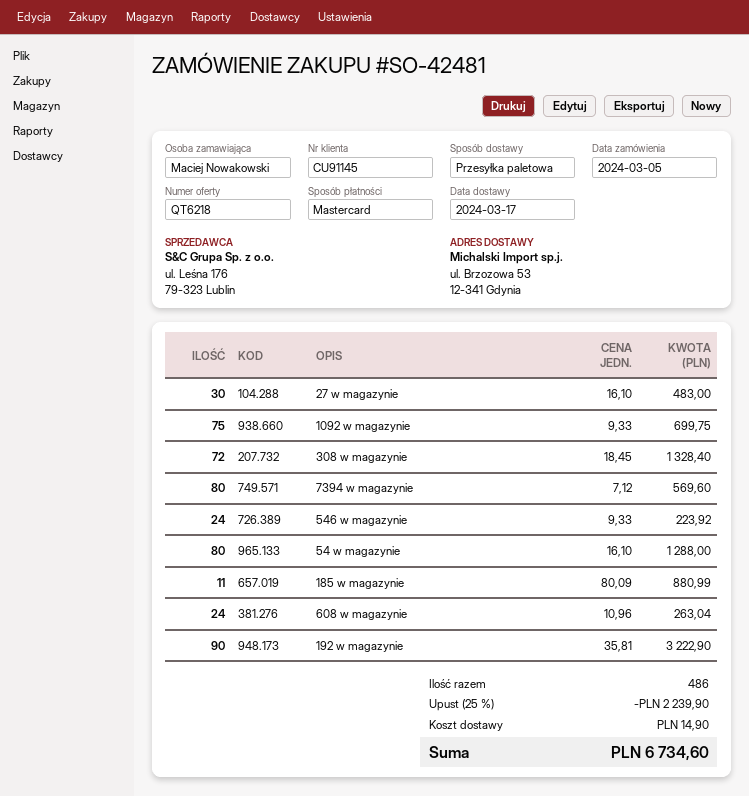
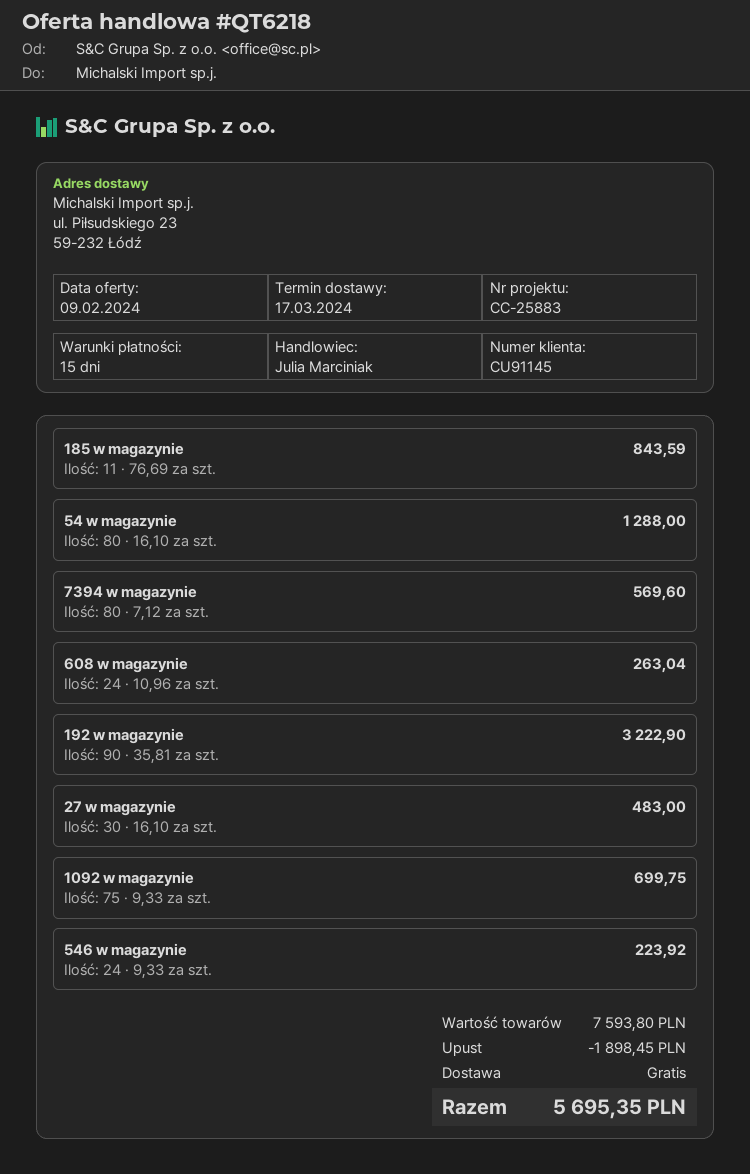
ship to: ul. Brzozowa 53, 12-341 Gdynia -> ul. Piłsudskiego 23, 59-232 Łódź
308 w magazynie: 72 x 18.45 = 1328.40 -> none
185 w magazynie: 11 x 80.09 = 880.99 -> 11 x 76.69 = 843.59
discount: 2239.90 -> 1898.45
shipping: 14.90 -> 0.00
total: 6734.60 -> 5695.35

